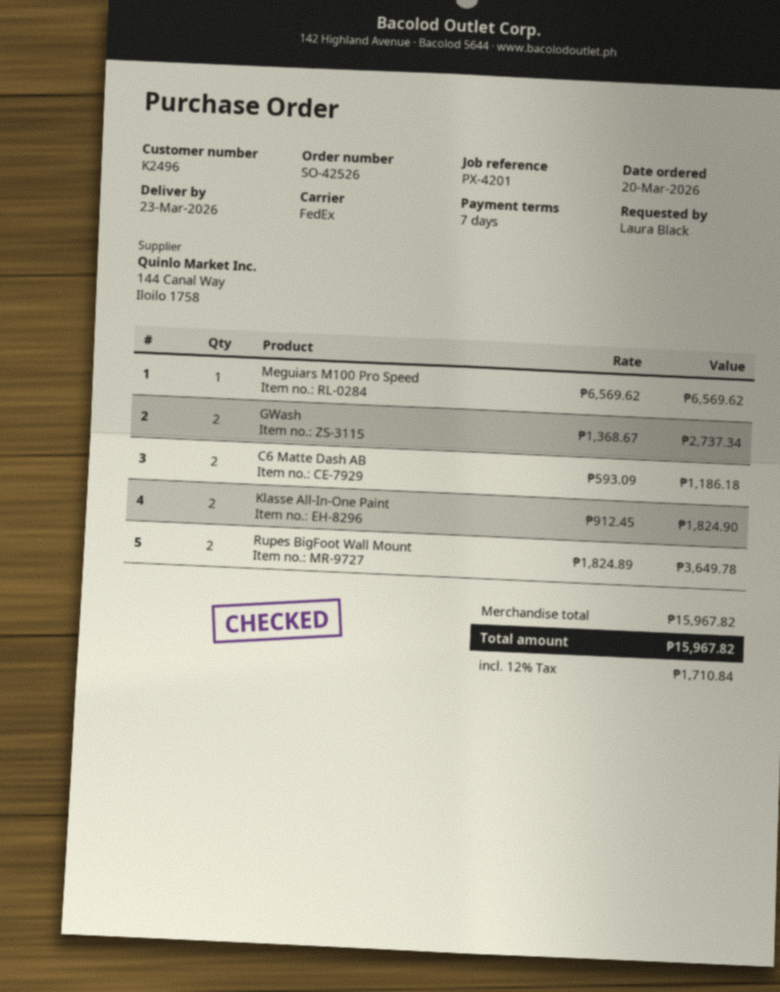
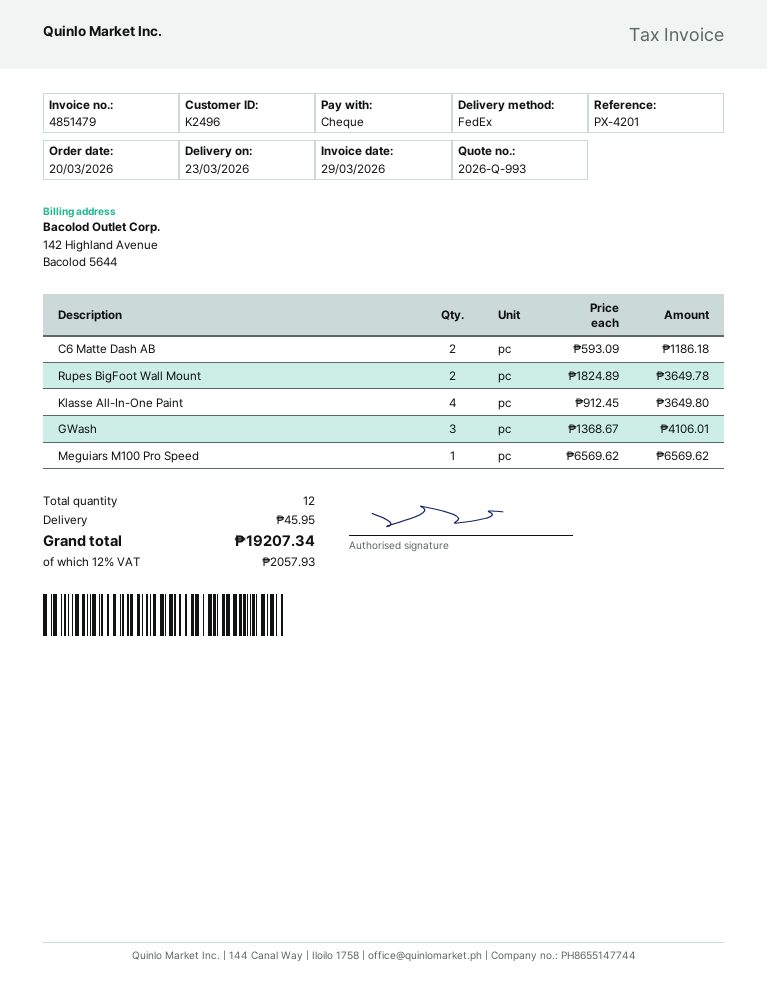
GWash: 2 x 1368.67 = 2737.34 -> 3 x 1368.67 = 4106.01
Klasse All-In-One Paint: 2 x 912.45 = 1824.90 -> 4 x 912.45 = 3649.80
shipping: none -> 45.95
tax: 12% = 1710.84 -> 12% = 2057.93
total: 15967.82 -> 19207.34

